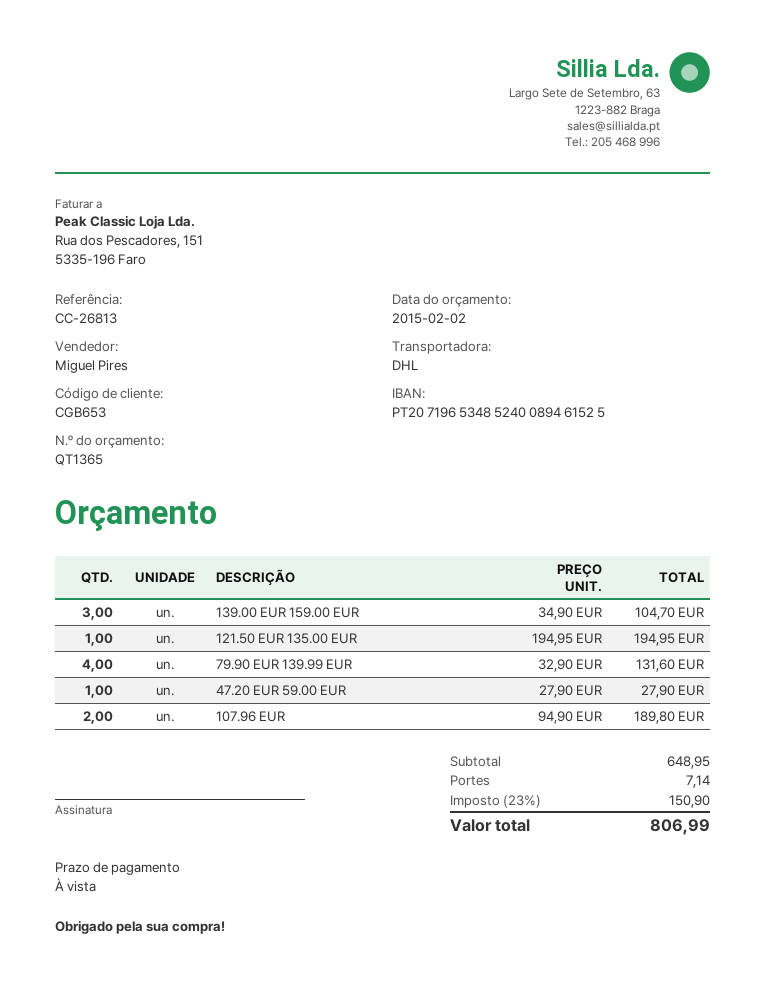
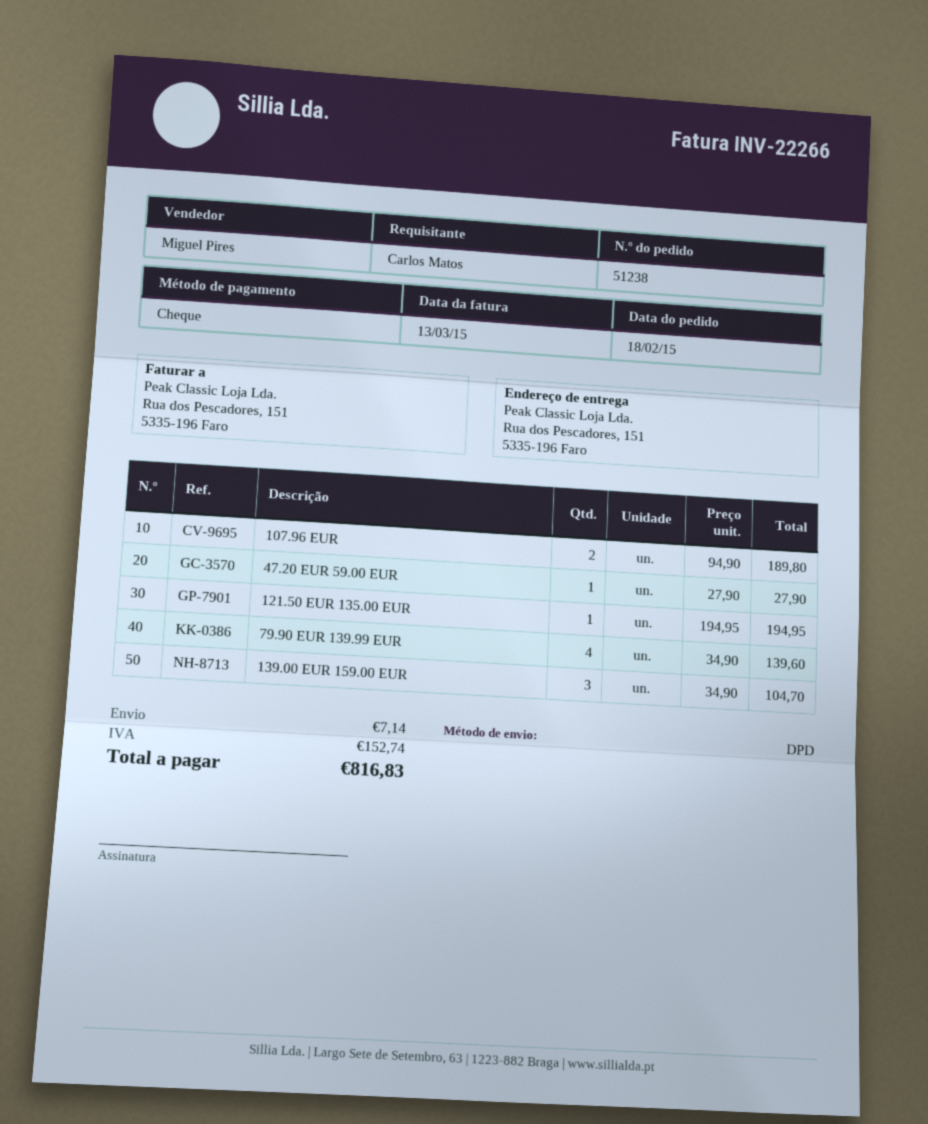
shipping method: DHL -> DPD
79.90 EUR 139.99 EUR: 4 x 32.90 = 131.60 -> 4 x 34.90 = 139.60
tax: 150.90 -> 152.74
total: 806.99 -> 816.83

